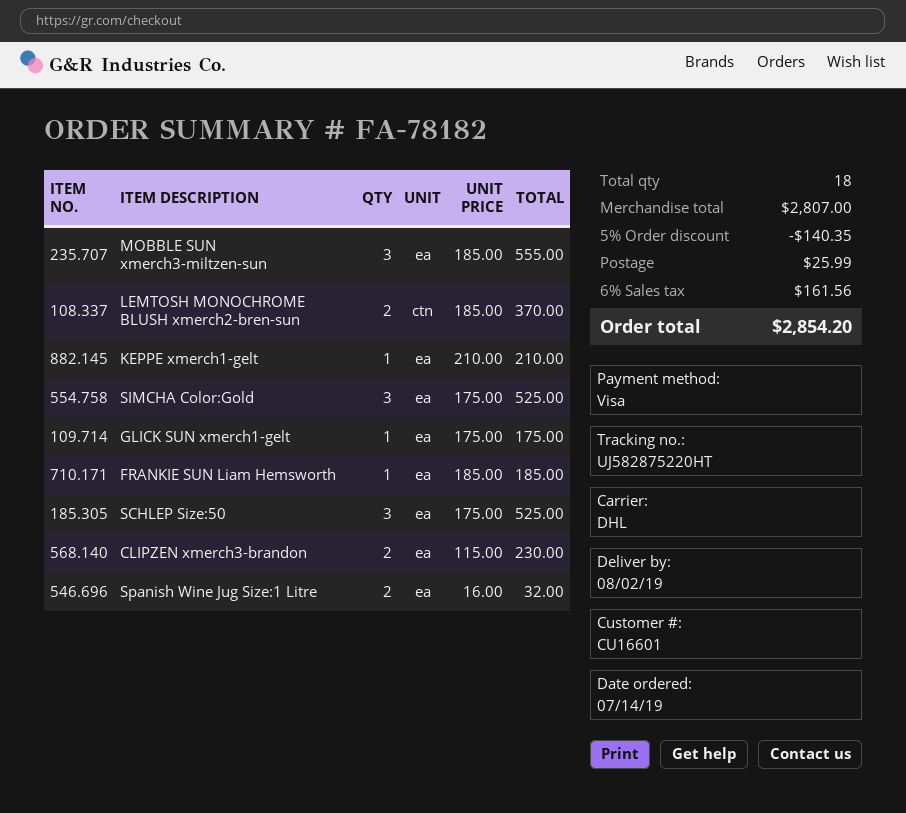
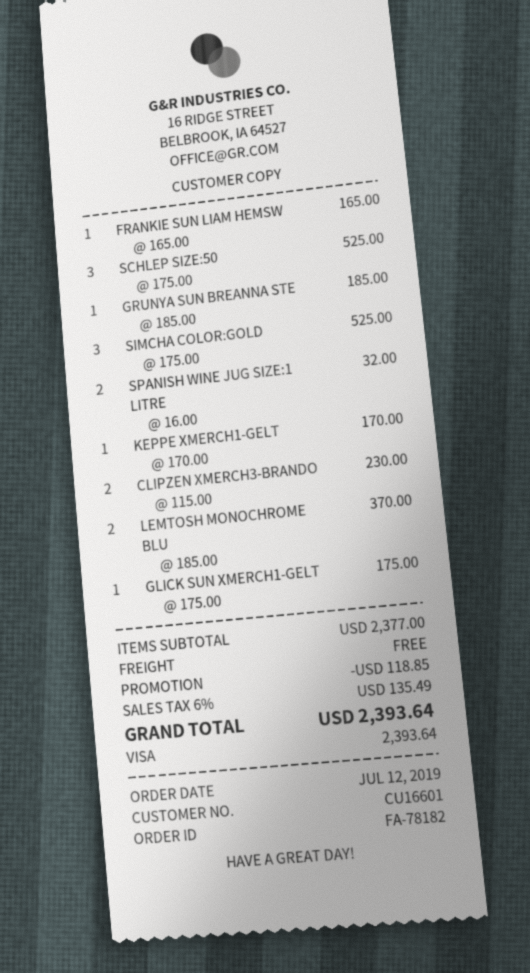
order date: 2019-07-14 -> 2019-07-12
MOBBLE SUN xmerch3-miltzen-sun: 3 x 185.00 = 555.00 -> none
KEPPE xmerch1-gelt: 1 x 210.00 = 210.00 -> 1 x 170.00 = 170.00
FRANKIE SUN Liam Hemsworth: 1 x 185.00 = 185.00 -> 1 x 165.00 = 165.00
GRUNYA SUN BREANNA STE: none -> 1 x 185.00 = 185.00
subtotal: 2807.00 -> 2377.00
discount: 140.35 -> 118.85
shipping: 25.99 -> 0.00
tax: 6% = 161.56 -> 6% = 135.49
total: 2854.20 -> 2393.64

